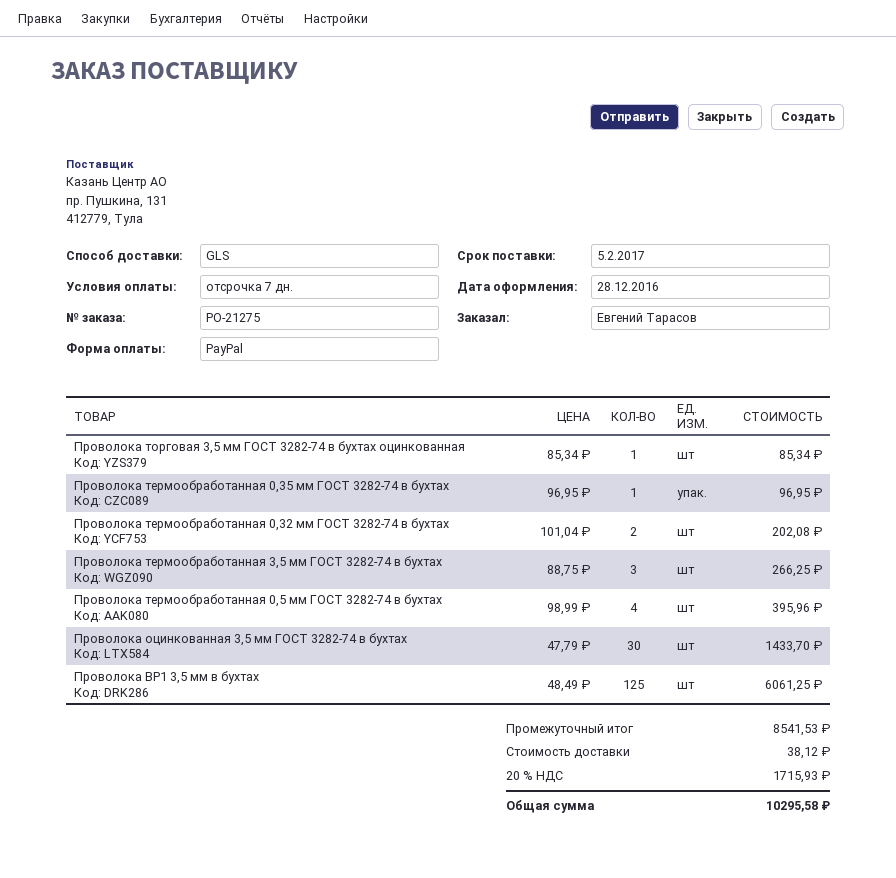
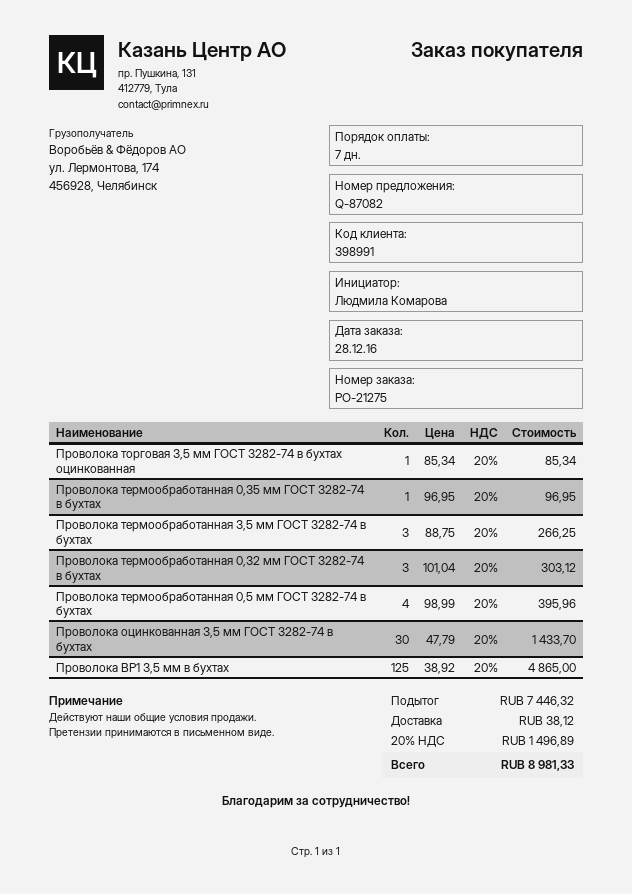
ordered by: Евгений Тарасов -> Людмила Комарова
Проволока термообработанная 0,32 мм ГОСТ 3282-74 в бухтах: 2 x 101.04 = 202.08 -> 3 x 101.04 = 303.12
Проволока ВР1 3,5 мм в бухтах: 125 x 48.49 = 6061.25 -> 125 x 38.92 = 4865.00
subtotal: 8541.53 -> 7446.32
tax: 20% = 1715.93 -> 20% = 1496.89
total: 10295.58 -> 8981.33

